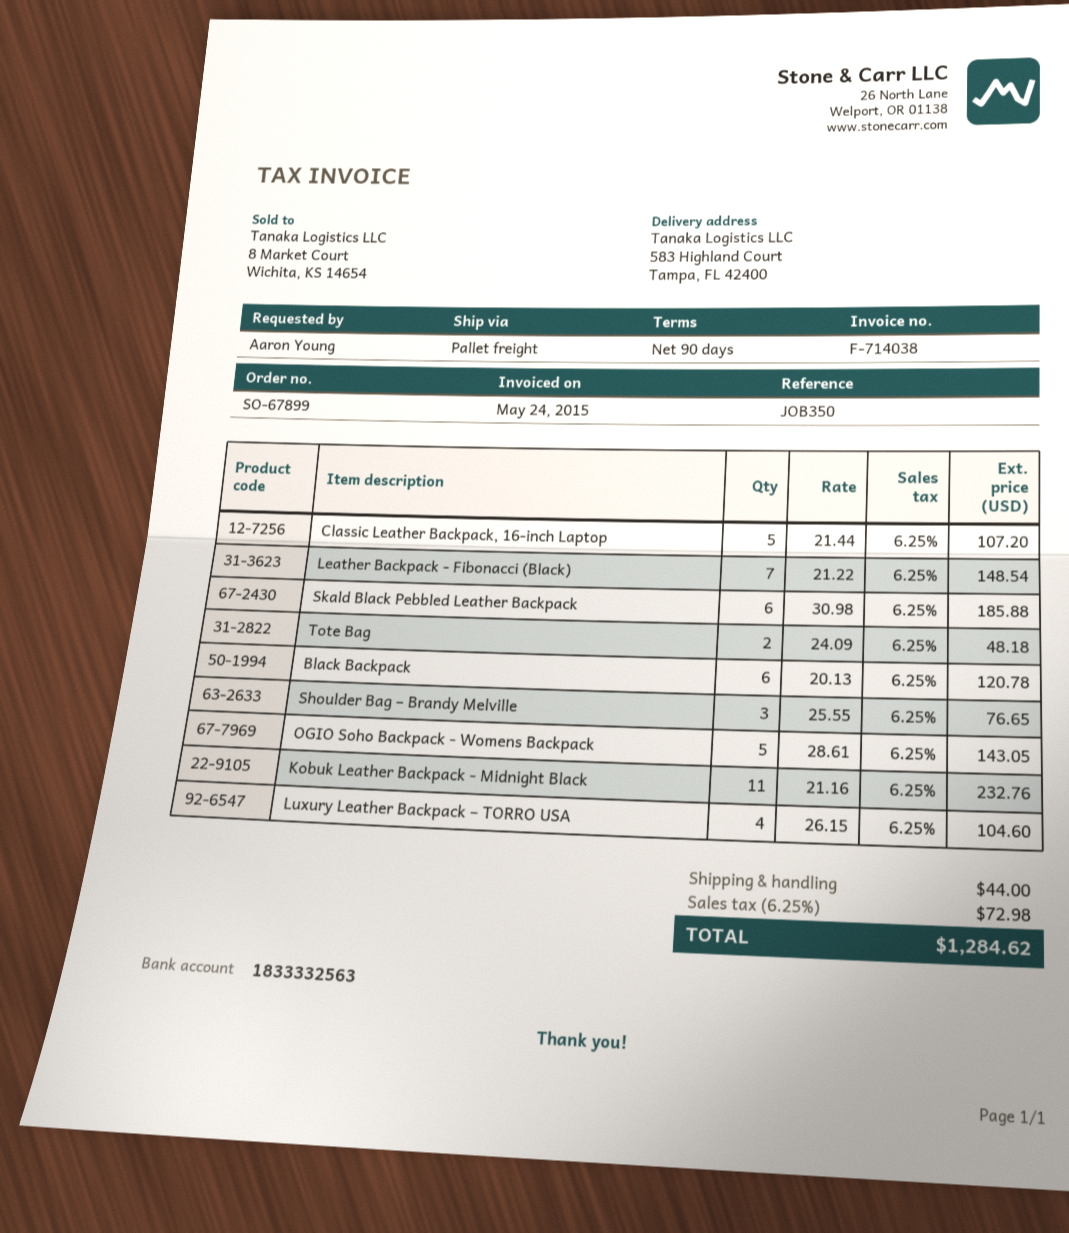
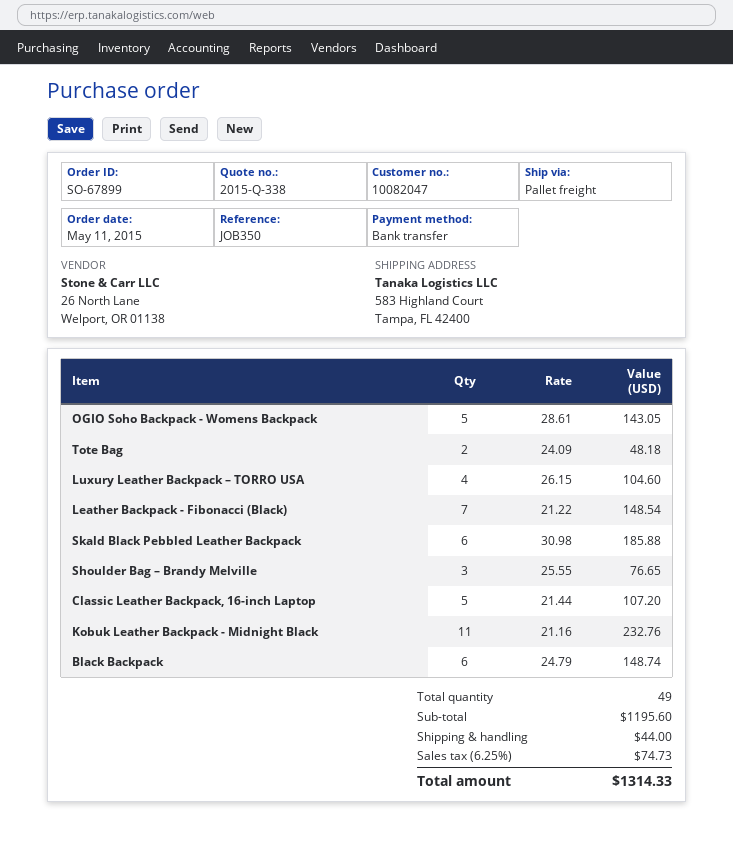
Black Backpack: 6 x 20.13 = 120.78 -> 6 x 24.79 = 148.74
tax: 6.25% = 72.98 -> 6.25% = 74.73
total: 1284.62 -> 1314.33

